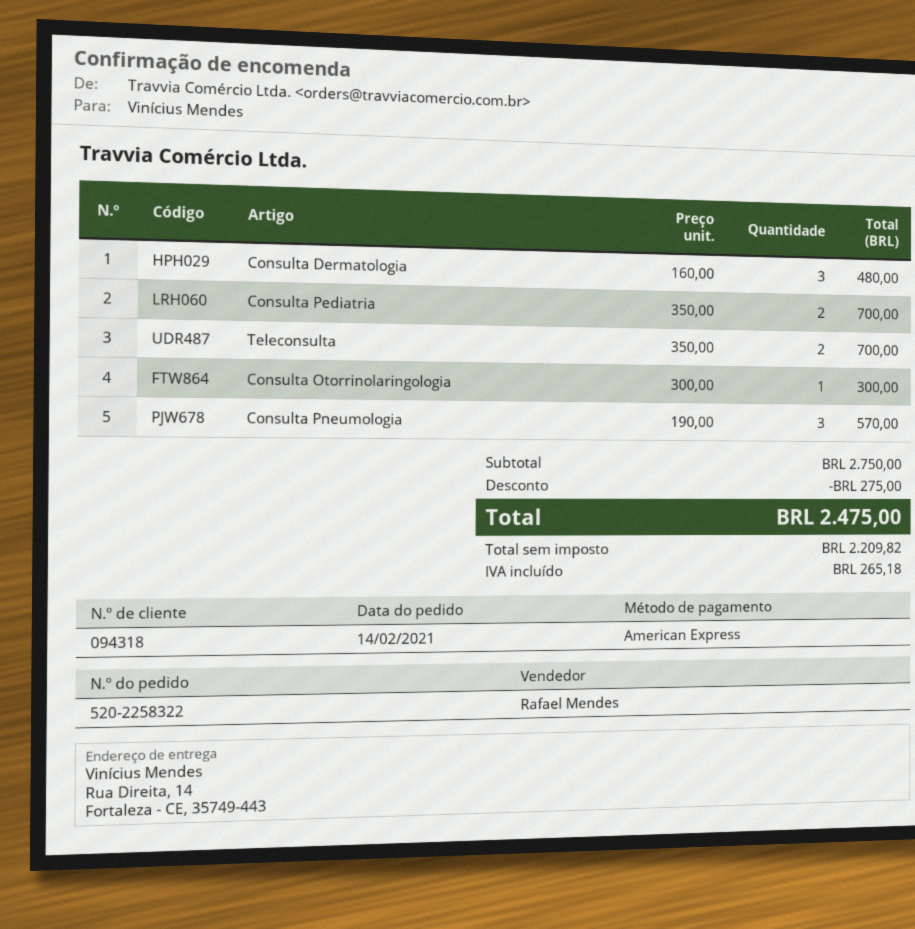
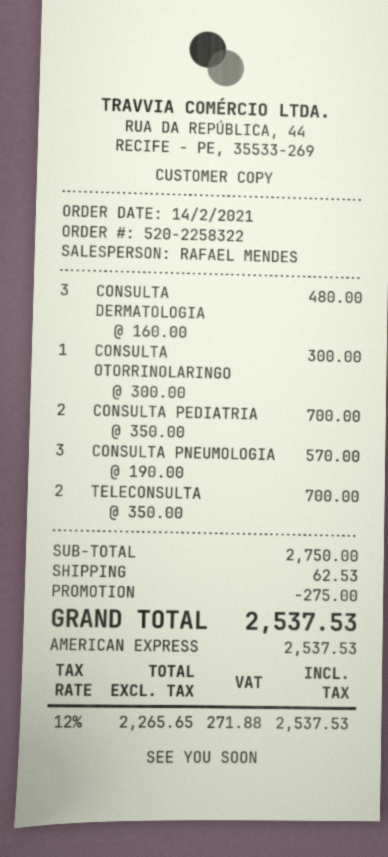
shipping: none -> 62.53
net: 2209.82 -> 2265.65
tax: 265.18 -> 271.88
total: 2475.00 -> 2537.53

